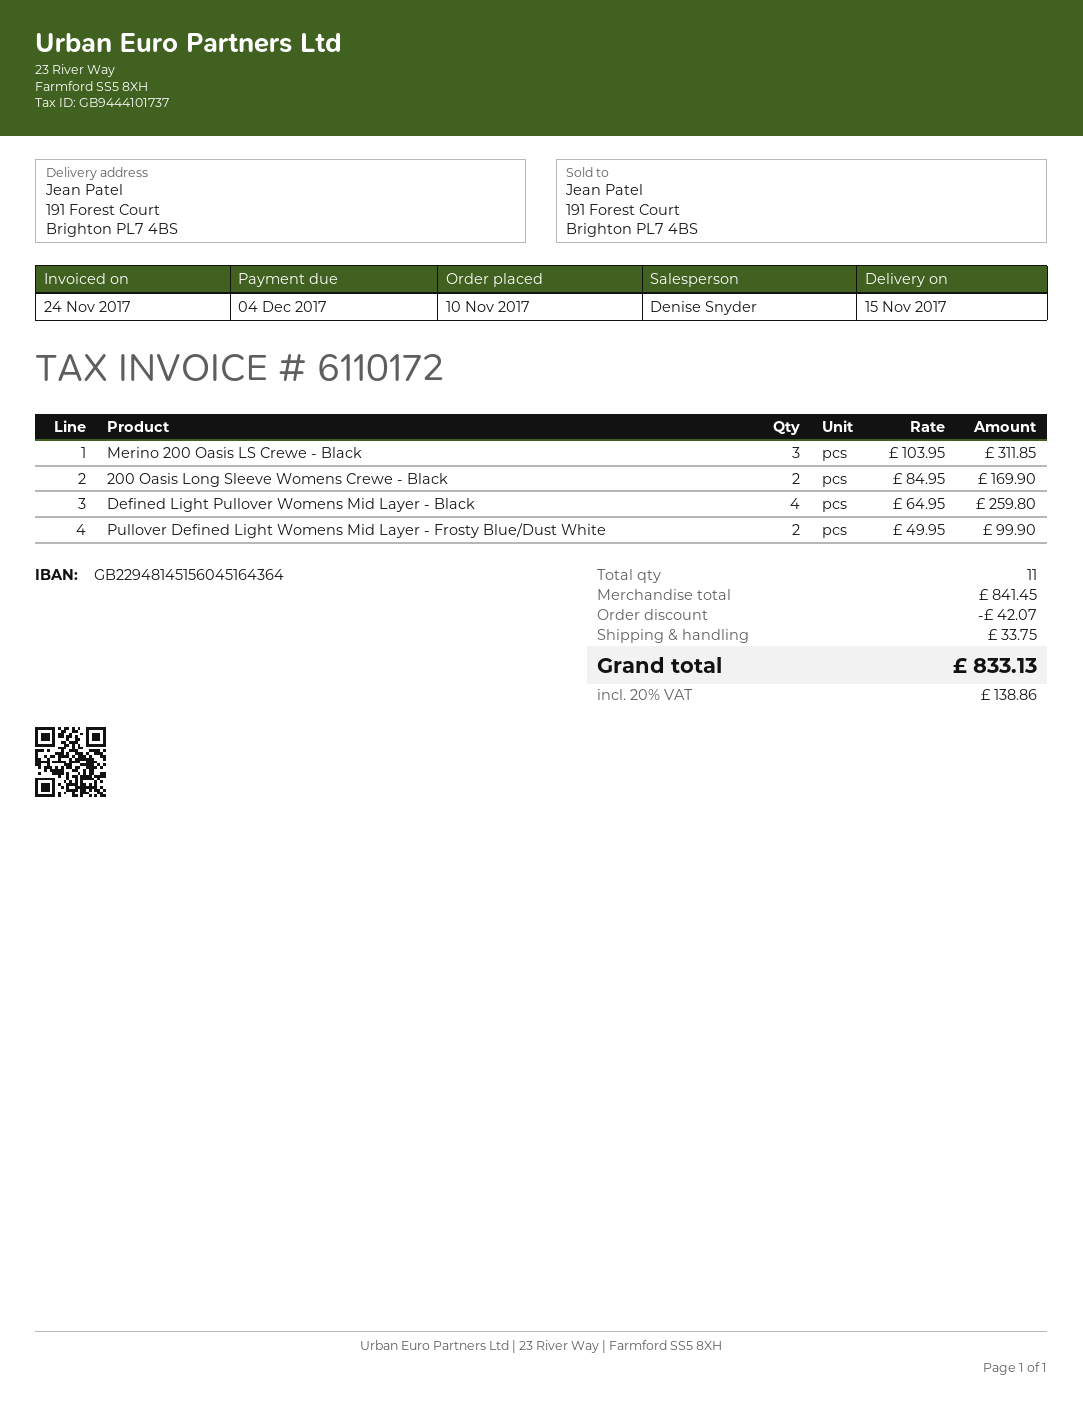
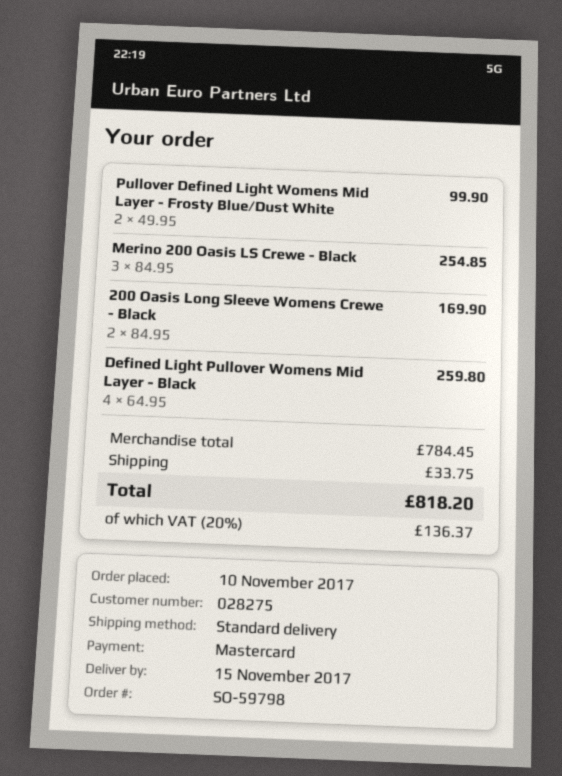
Merino 200 Oasis LS Crewe - Black: 3 x 103.95 = 311.85 -> 3 x 84.95 = 254.85
subtotal: 841.45 -> 784.45
discount: 42.07 -> none
tax: 20% = 138.86 -> 20% = 136.37
total: 833.13 -> 818.20

